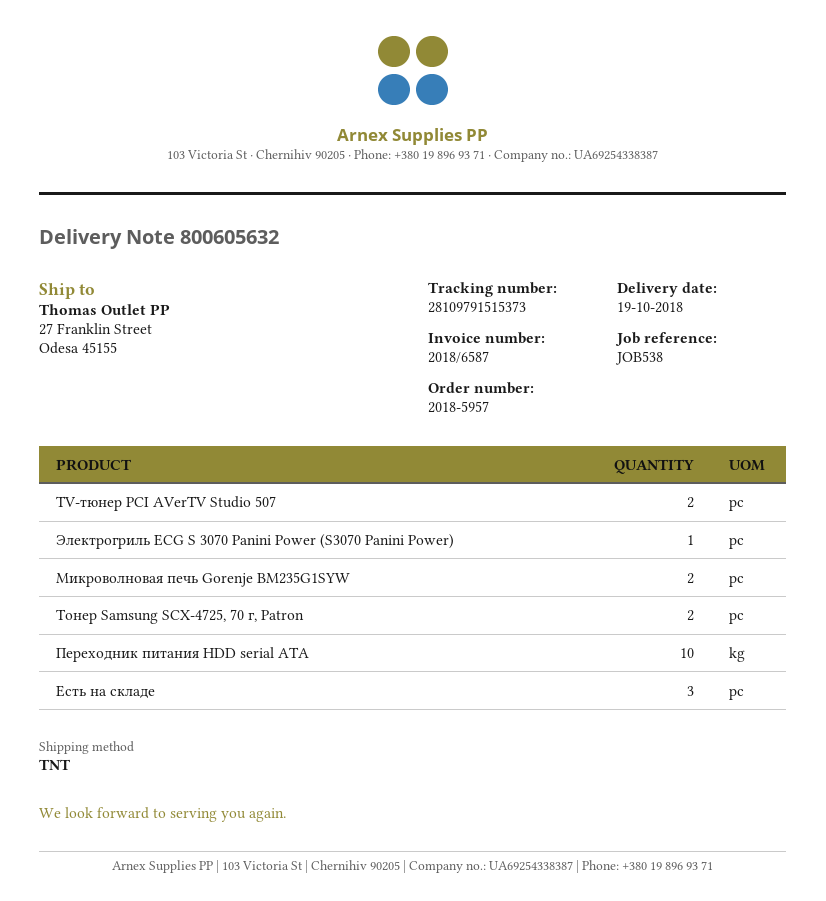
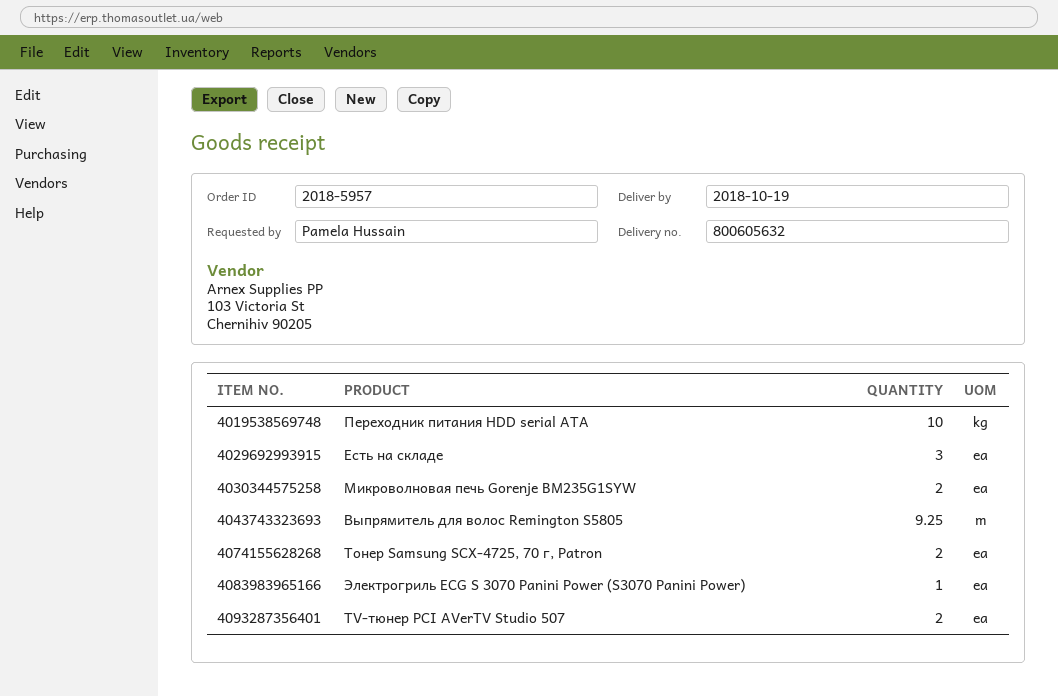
Выпрямитель для волос Remington S5805: none -> 9.25

